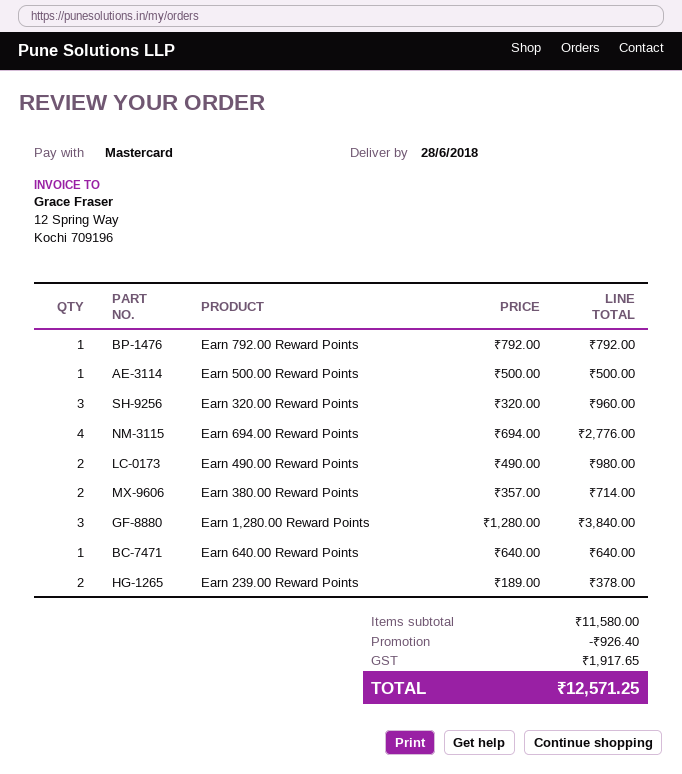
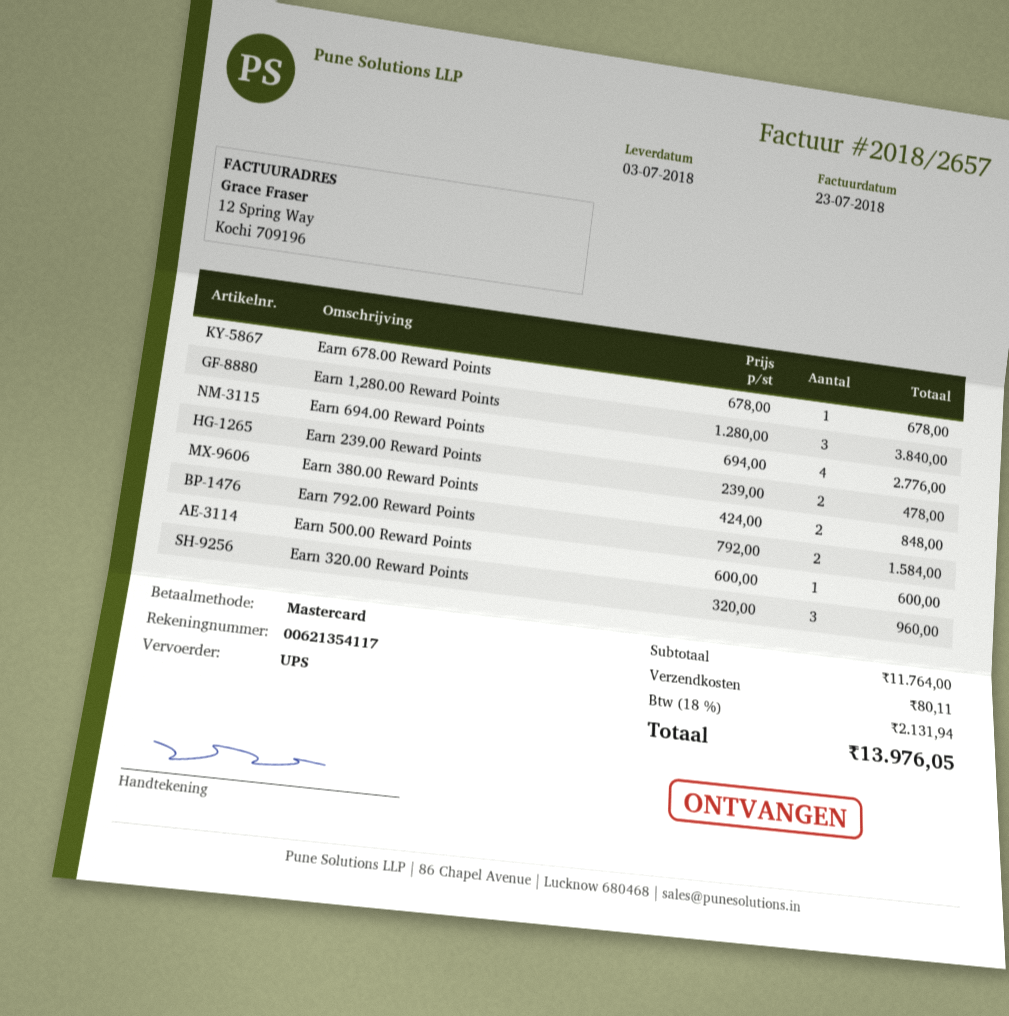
delivery date: 2018-06-28 -> 2018-07-03
Earn 792.00 Reward Points: 1 x 792.00 = 792.00 -> 2 x 792.00 = 1584.00
Earn 500.00 Reward Points: 1 x 500.00 = 500.00 -> 1 x 600.00 = 600.00
Earn 490.00 Reward Points: 2 x 490.00 = 980.00 -> none
Earn 380.00 Reward Points: 2 x 357.00 = 714.00 -> 2 x 424.00 = 848.00
Earn 640.00 Reward Points: 1 x 640.00 = 640.00 -> none
Earn 239.00 Reward Points: 2 x 189.00 = 378.00 -> 2 x 239.00 = 478.00
Earn 678.00 Reward Points: none -> 1 x 678.00 = 678.00
subtotal: 11580.00 -> 11764.00
discount: 926.40 -> none
shipping: none -> 80.11
tax: 1917.65 -> 2131.94
total: 12571.25 -> 13976.05

